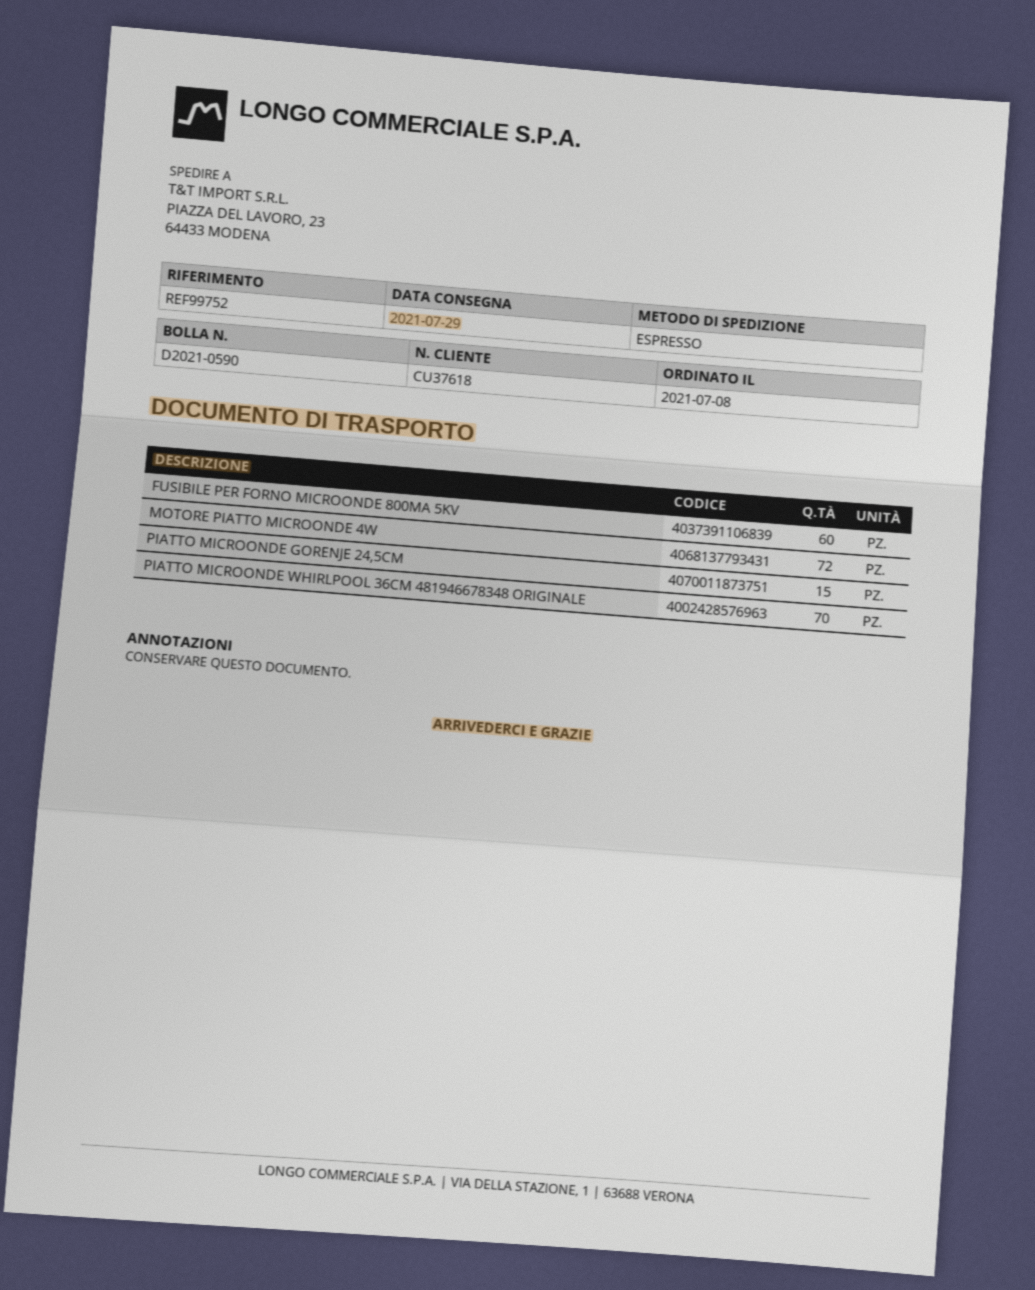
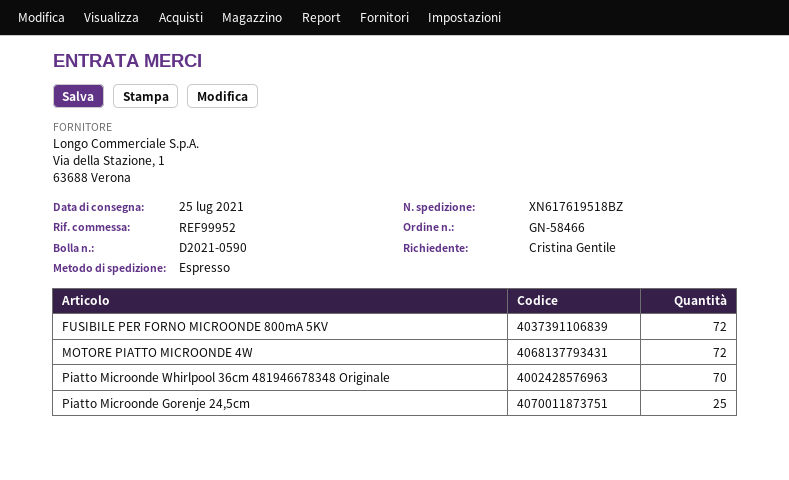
delivery date: 2021-07-29 -> 2021-07-25
reference: REF99752 -> REF99952
FUSIBILE PER FORNO MICROONDE 800MA 5KV: 60 -> 72
PIATTO MICROONDE GORENJE 24,5CM: 15 -> 25

